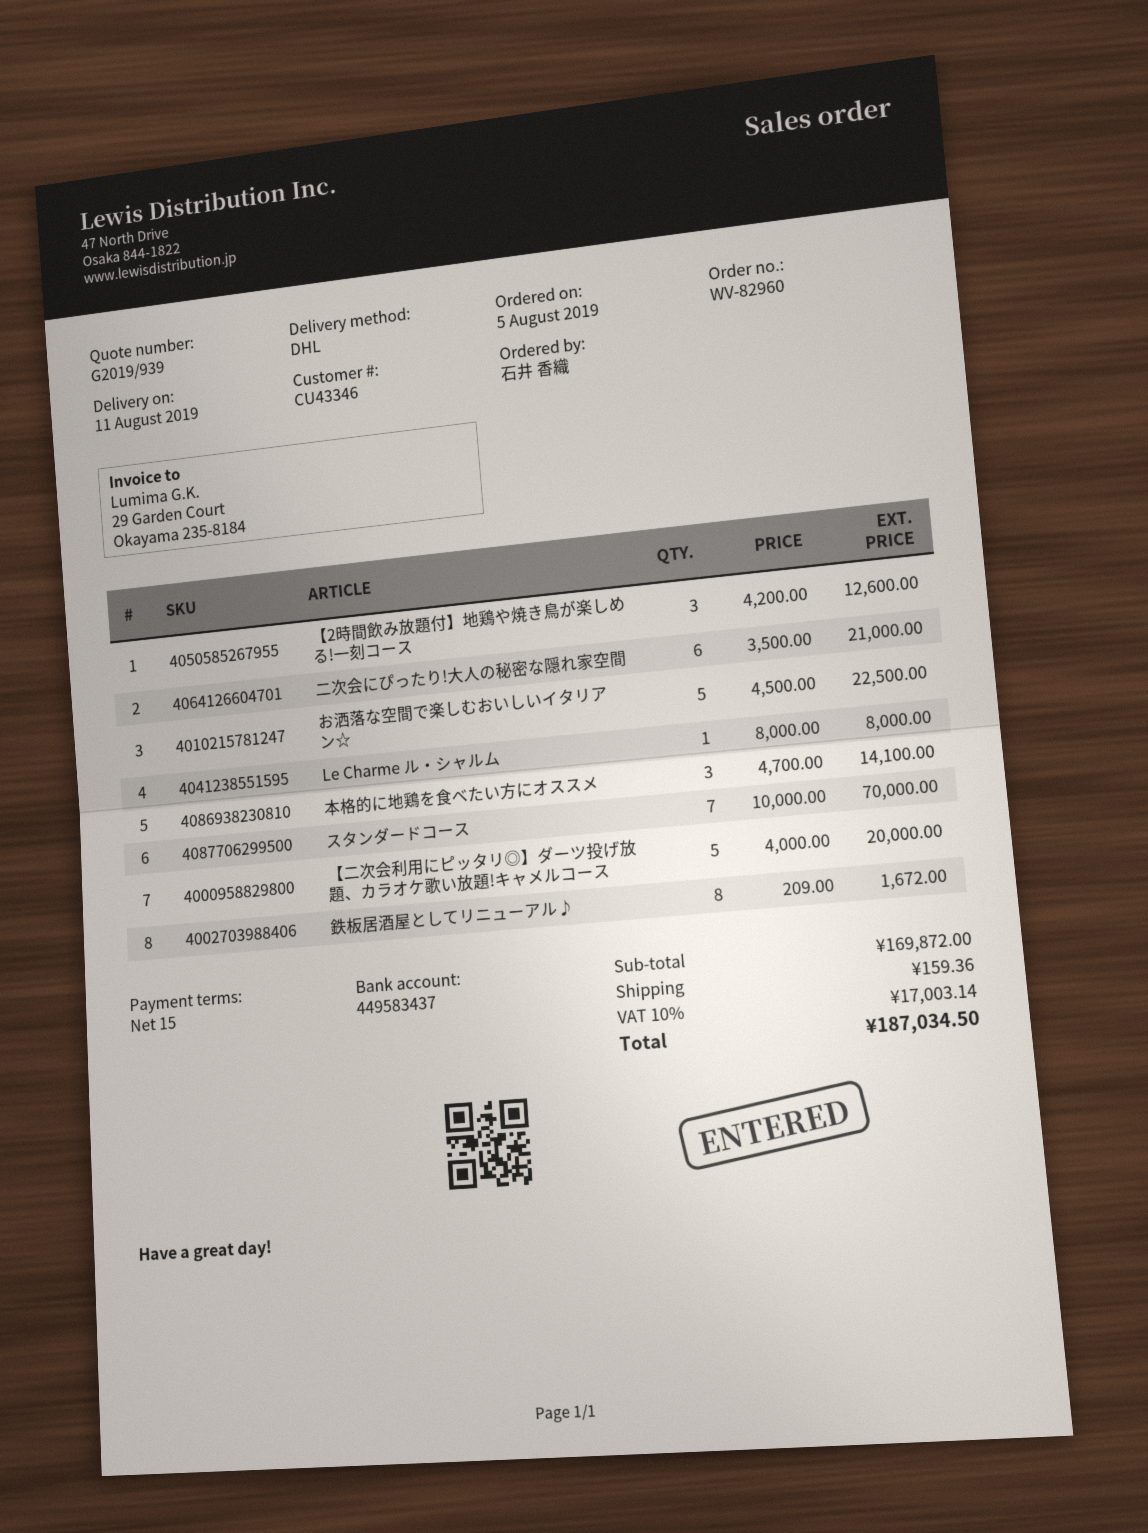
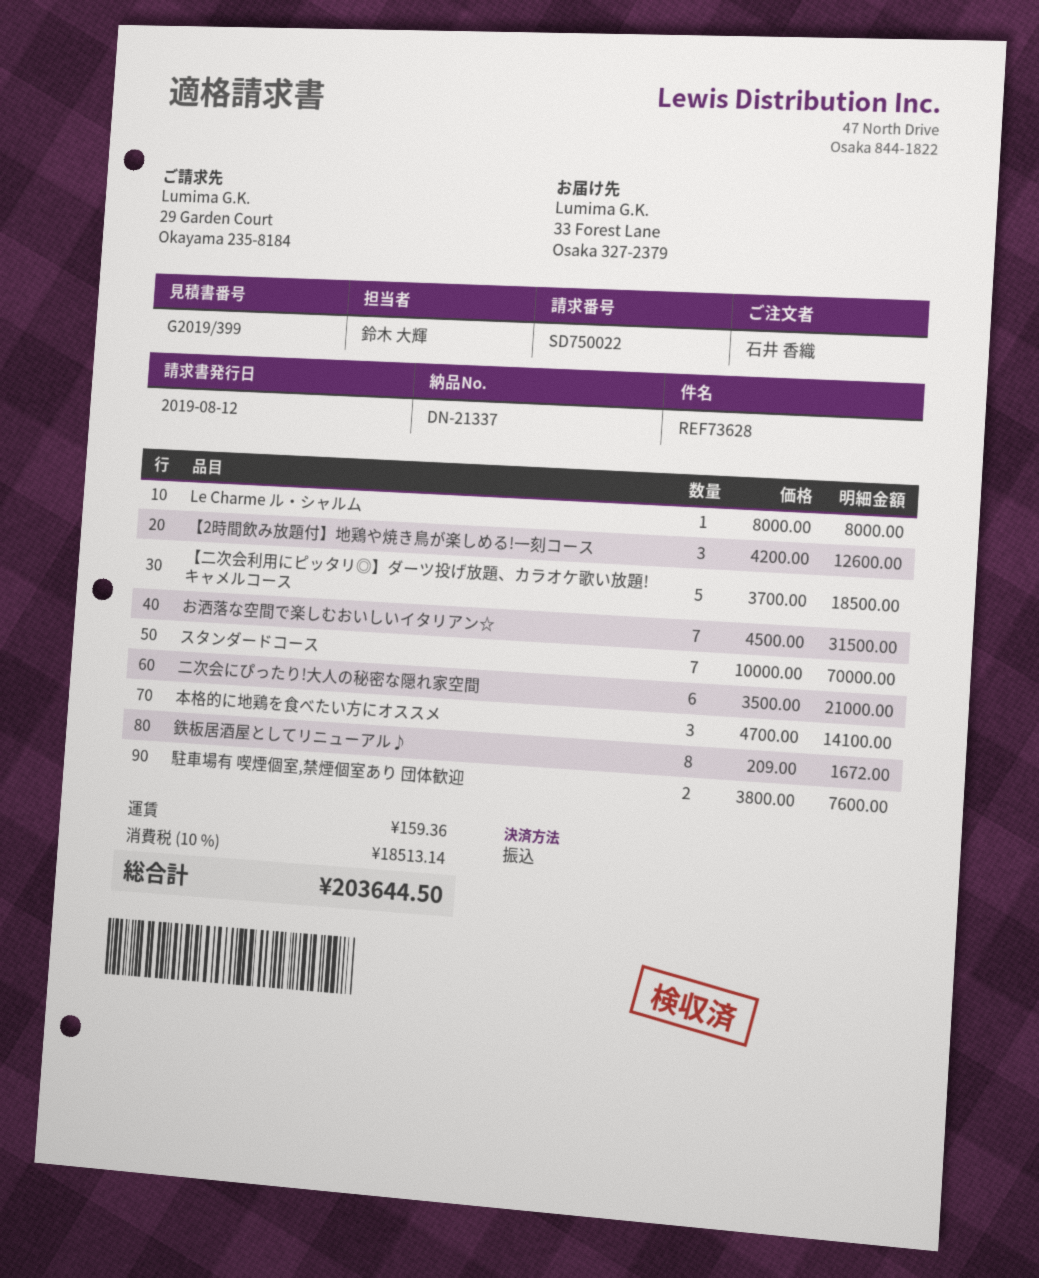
quote number: G2019/939 -> G2019/399
お洒落な空間で楽しむおいしいイタリアン☆: 5 x 4500.00 = 22500.00 -> 7 x 4500.00 = 31500.00
【二次会利用にピッタリ◎】ダーツ投げ放題、カラオケ歌い放題!キャメルコース: 5 x 4000.00 = 20000.00 -> 5 x 3700.00 = 18500.00
駐車場有 喫煙個室,禁煙個室あり 団体歓迎: none -> 2 x 3800.00 = 7600.00
tax: 10% = 17003.14 -> 10% = 18513.14
total: 187034.50 -> 203644.50

